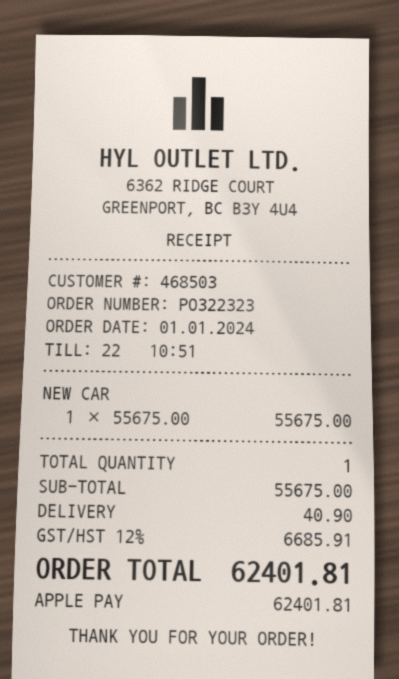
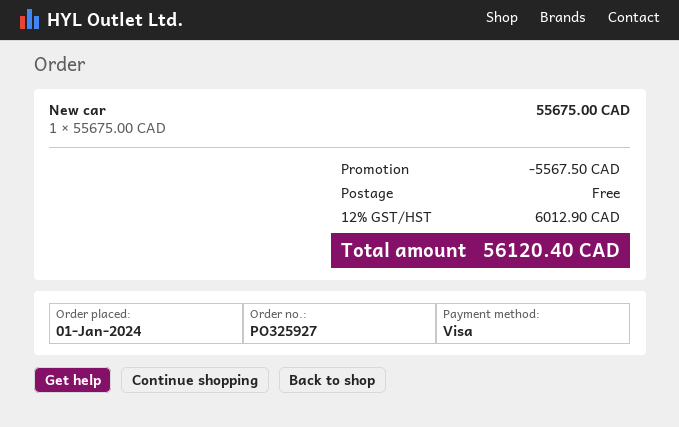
order number: PO322323 -> PO325927
payment method: Apple Pay -> Visa
discount: none -> 5567.50
shipping: 40.90 -> 0.00
tax: 12% = 6685.91 -> 12% = 6012.90
total: 62401.81 -> 56120.40

